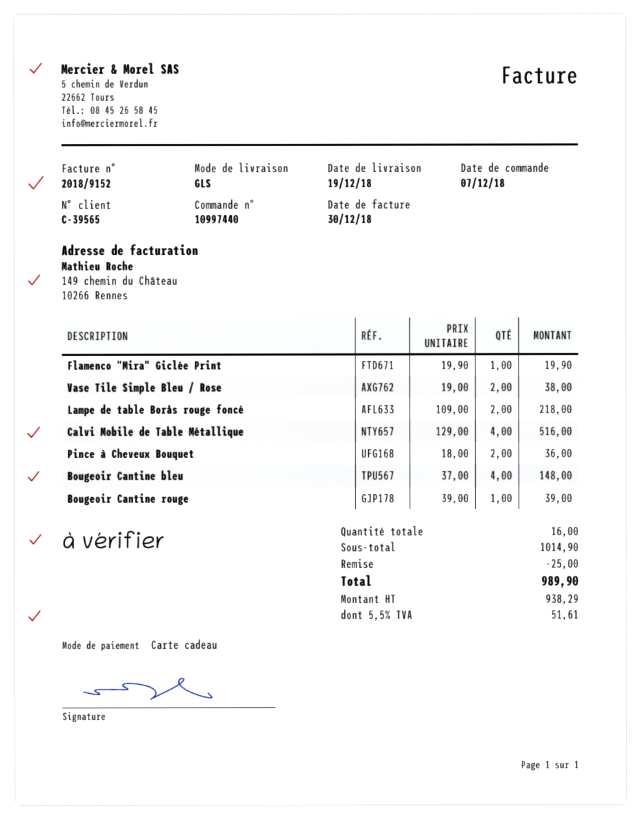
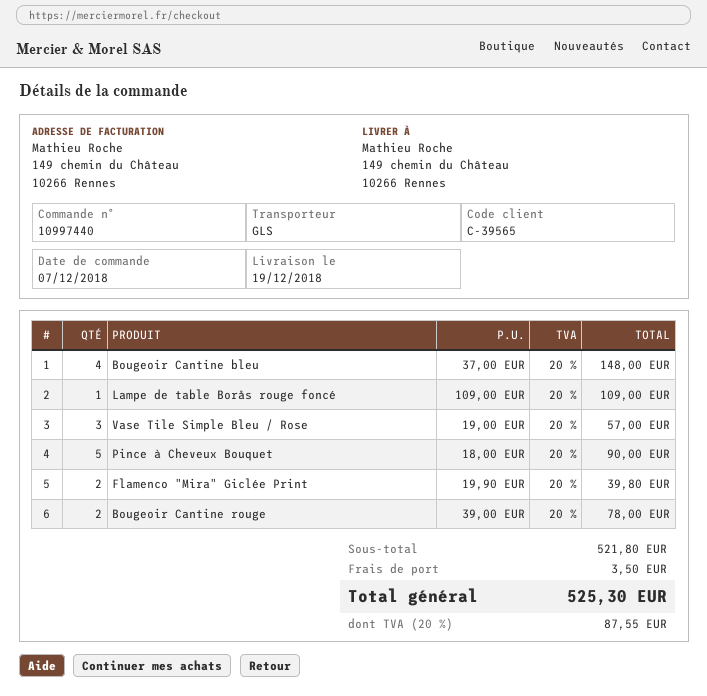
Flamenco "Mira" Giclée Print: 1 x 19.90 = 19.90 -> 2 x 19.90 = 39.80
Vase Tile Simple Bleu / Rose: 2 x 19.00 = 38.00 -> 3 x 19.00 = 57.00
Lampe de table Borås rouge foncé: 2 x 109.00 = 218.00 -> 1 x 109.00 = 109.00
Calvi Mobile de Table Métallique: 4 x 129.00 = 516.00 -> none
Pince à Cheveux Bouquet: 2 x 18.00 = 36.00 -> 5 x 18.00 = 90.00
Bougeoir Cantine rouge: 1 x 39.00 = 39.00 -> 2 x 39.00 = 78.00
subtotal: 1014.90 -> 521.80
discount: 25.00 -> none
shipping: none -> 3.50
tax: 5.5% = 51.61 -> 20% = 87.55
total: 989.90 -> 525.30

